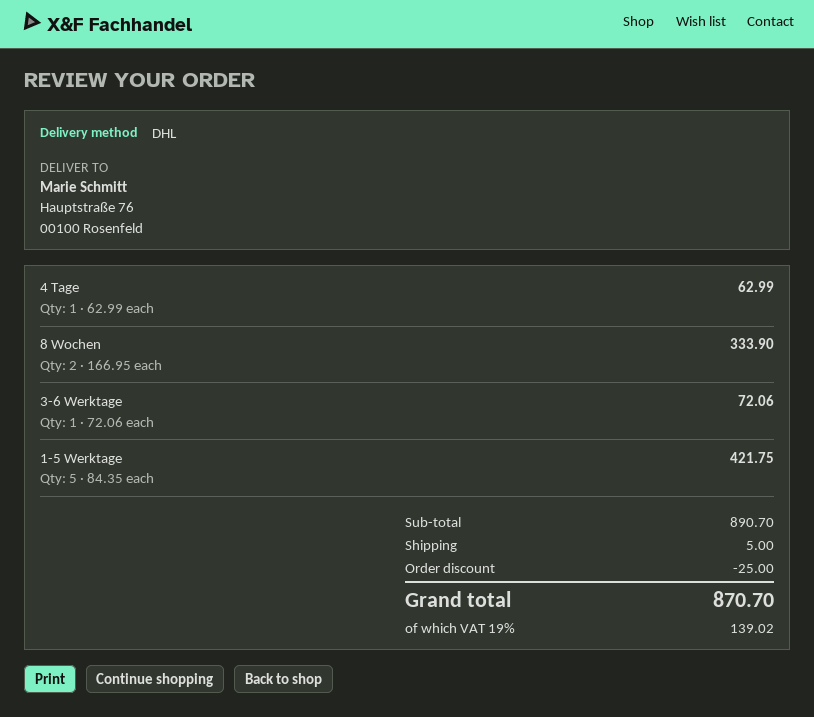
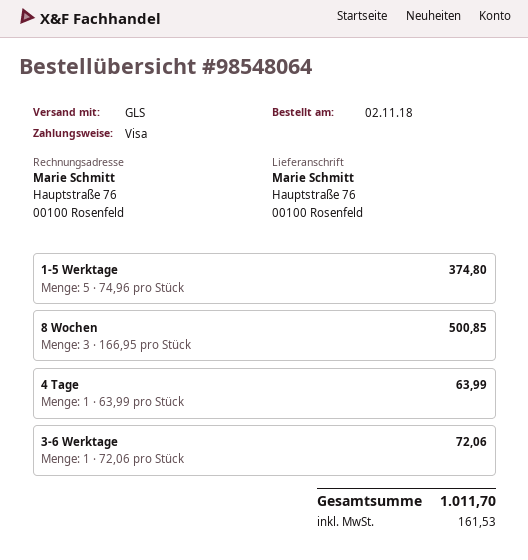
shipping method: DHL -> GLS
4 Tage: 1 x 62.99 = 62.99 -> 1 x 63.99 = 63.99
8 Wochen: 2 x 166.95 = 333.90 -> 3 x 166.95 = 500.85
1-5 Werktage: 5 x 84.35 = 421.75 -> 5 x 74.96 = 374.80
discount: 25.00 -> none
shipping: 5.00 -> none
tax: 139.02 -> 161.53
total: 870.70 -> 1011.70

